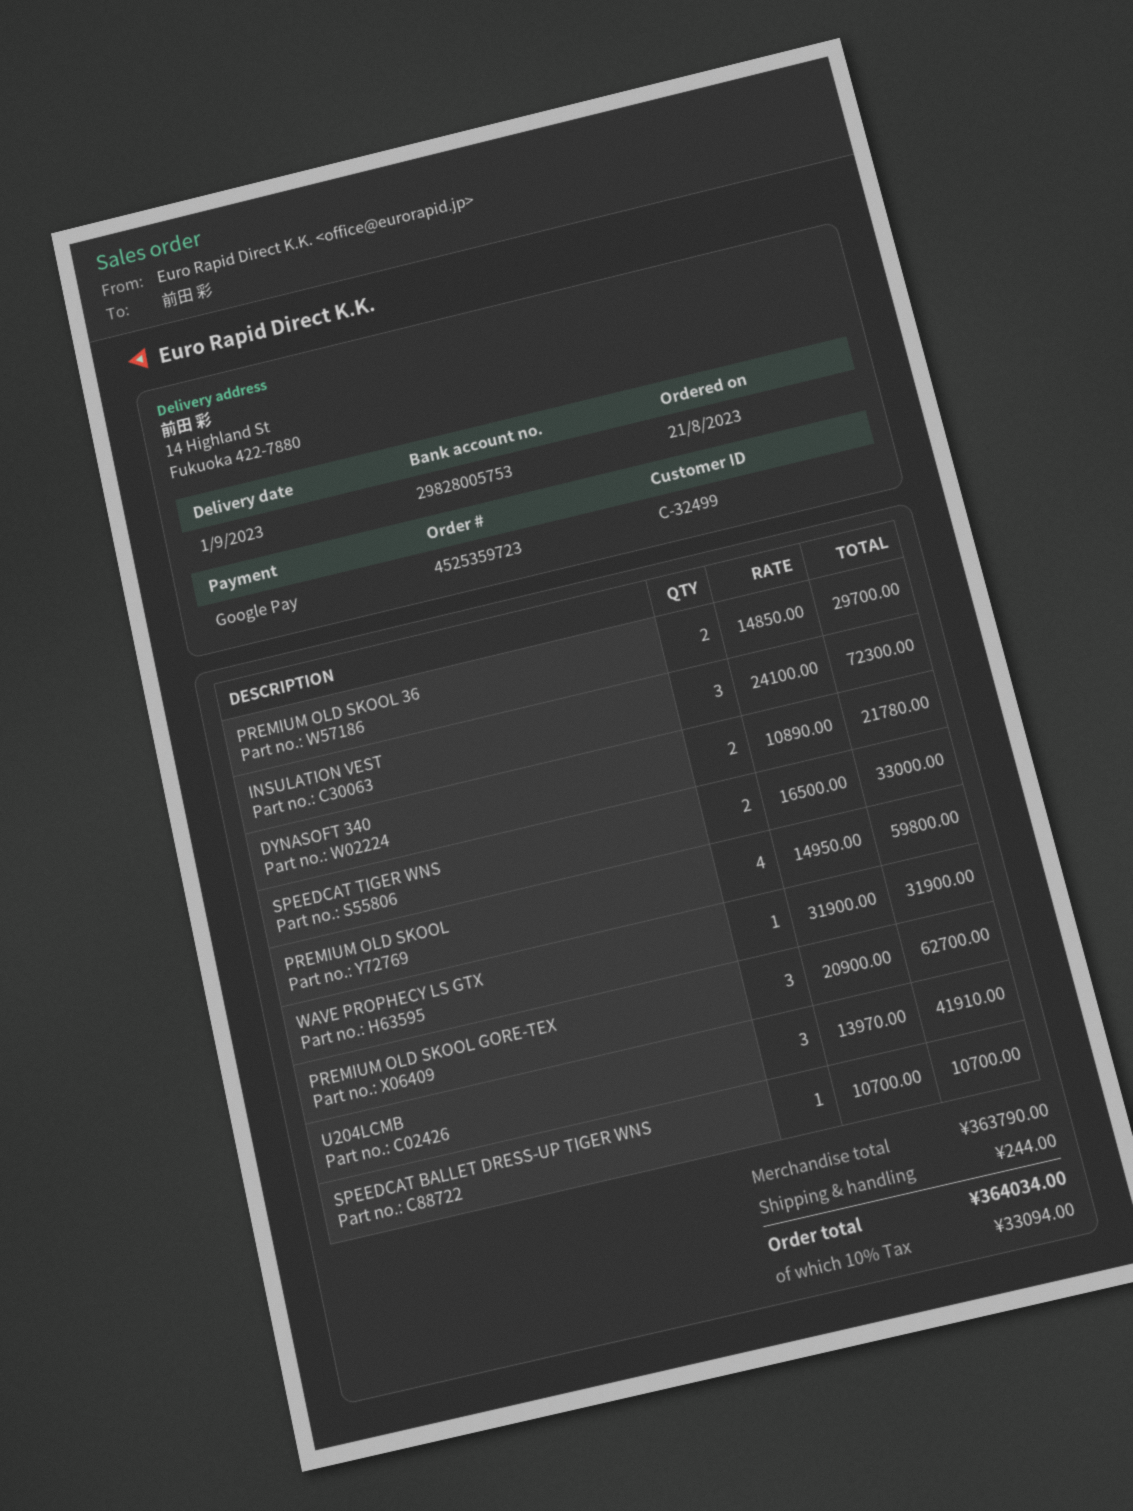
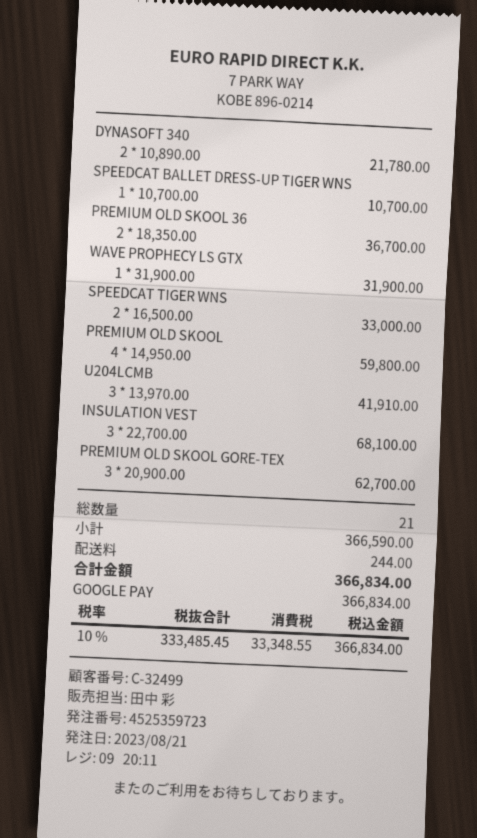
PREMIUM OLD SKOOL 36: 2 x 14850.00 = 29700.00 -> 2 x 18350.00 = 36700.00
INSULATION VEST: 3 x 24100.00 = 72300.00 -> 3 x 22700.00 = 68100.00
subtotal: 363790.00 -> 366590.00
tax: 10% = 33094.00 -> 10% = 33348.55
total: 364034.00 -> 366834.00

